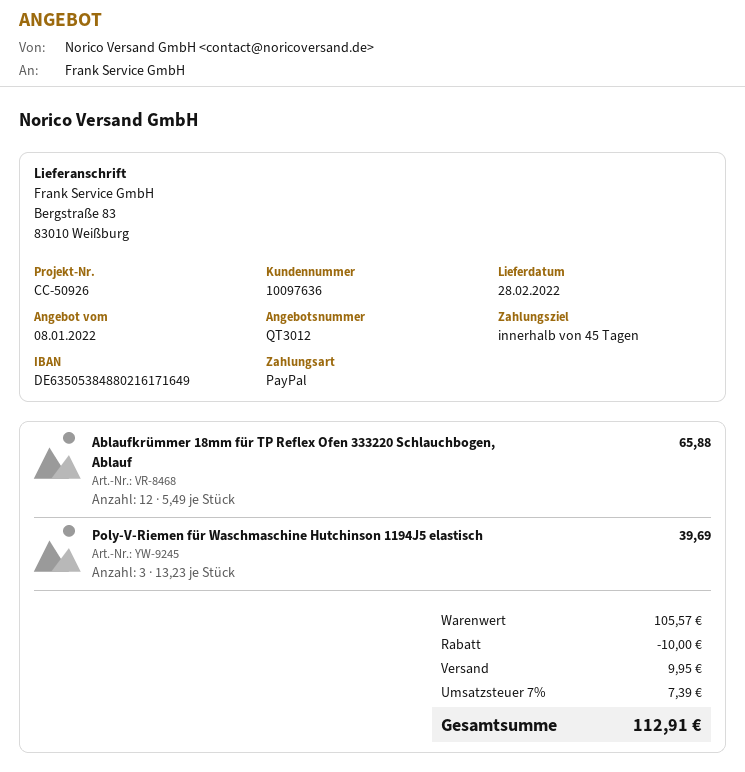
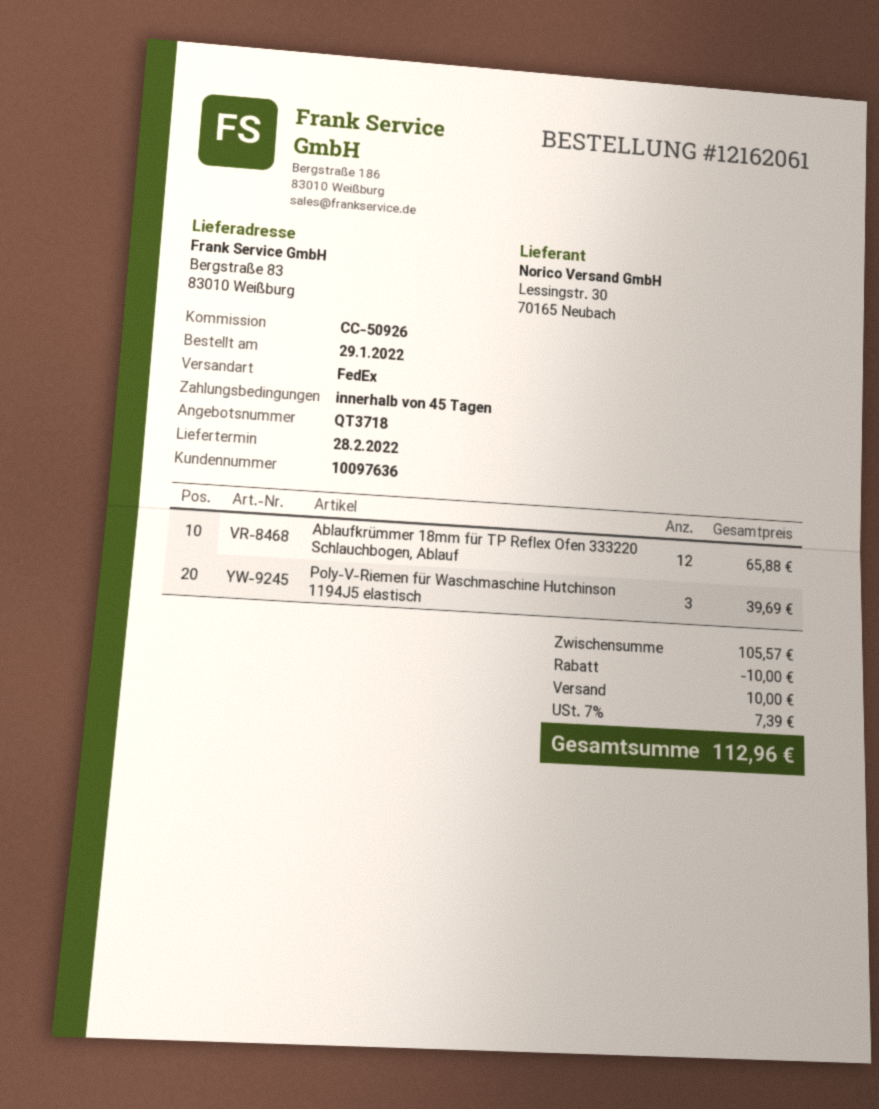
quote number: QT3012 -> QT3718
shipping: 9.95 -> 10.00
total: 112.91 -> 112.96

